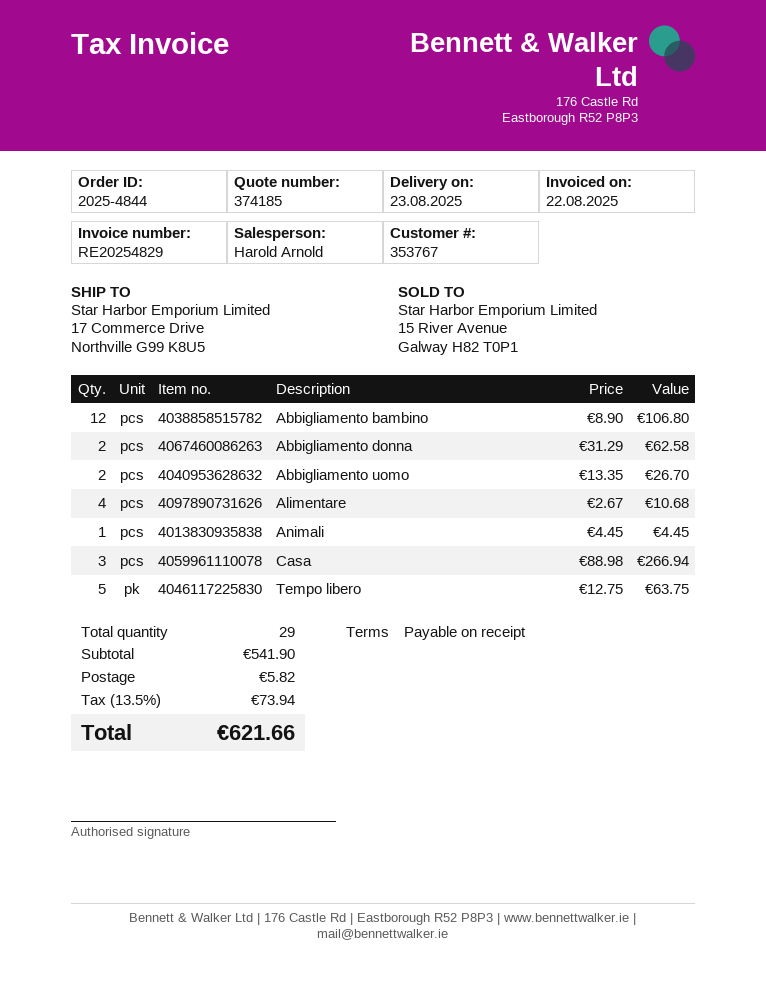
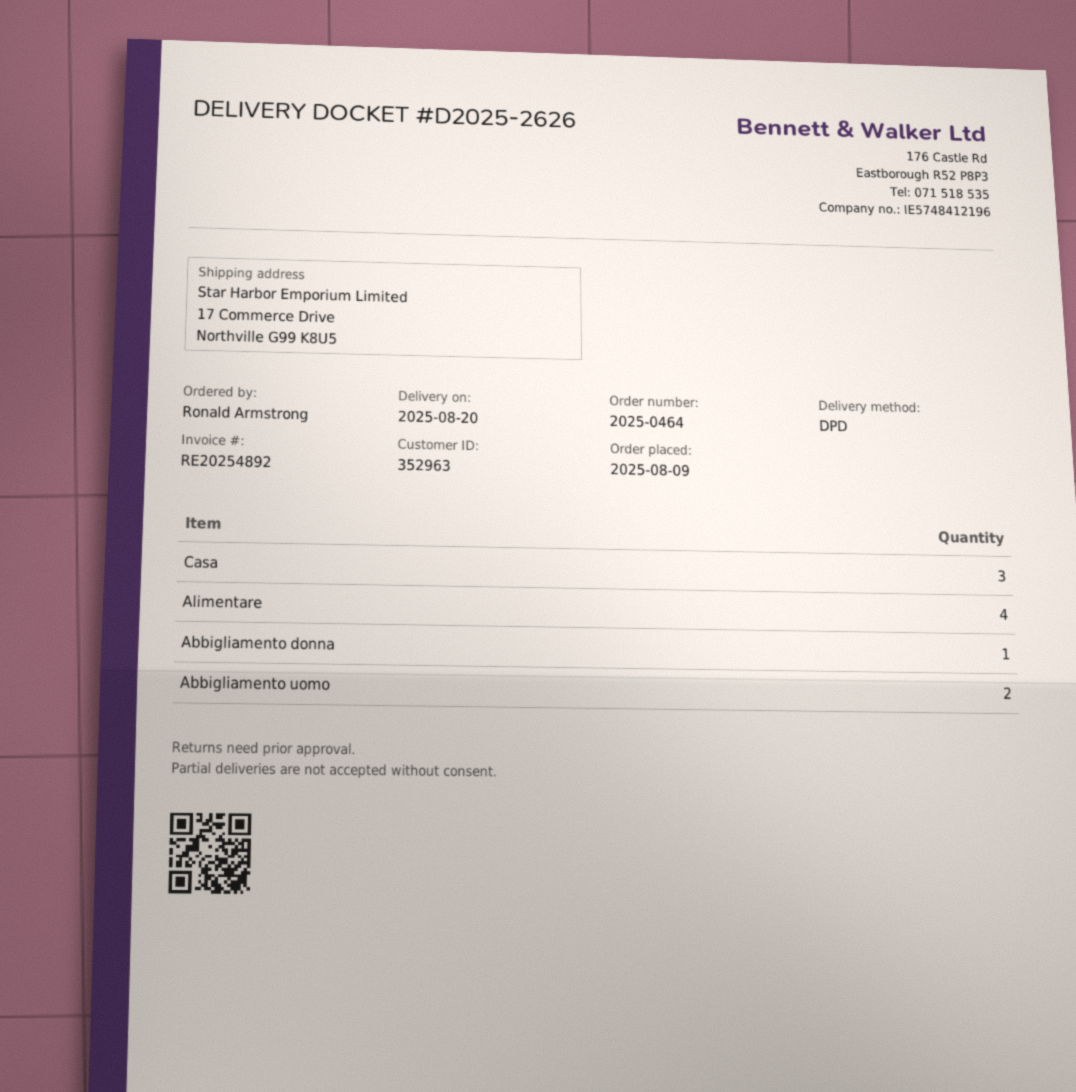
order number: 2025-4844 -> 2025-0464
delivery date: 2025-08-23 -> 2025-08-20
invoice number: RE20254829 -> RE20254892
customer number: 353767 -> 352963
Abbigliamento bambino: 12 -> none
Abbigliamento donna: 2 -> 1
Animali: 1 -> none
Tempo libero: 5 -> none

